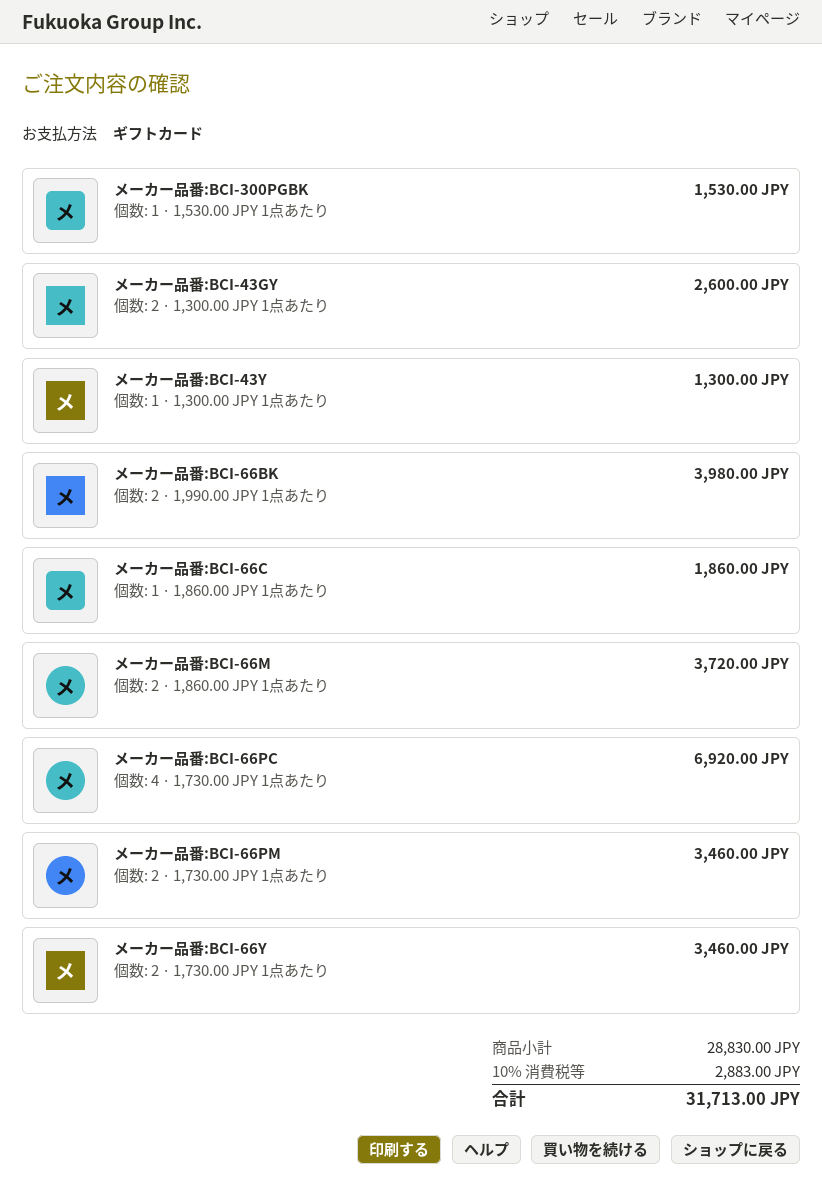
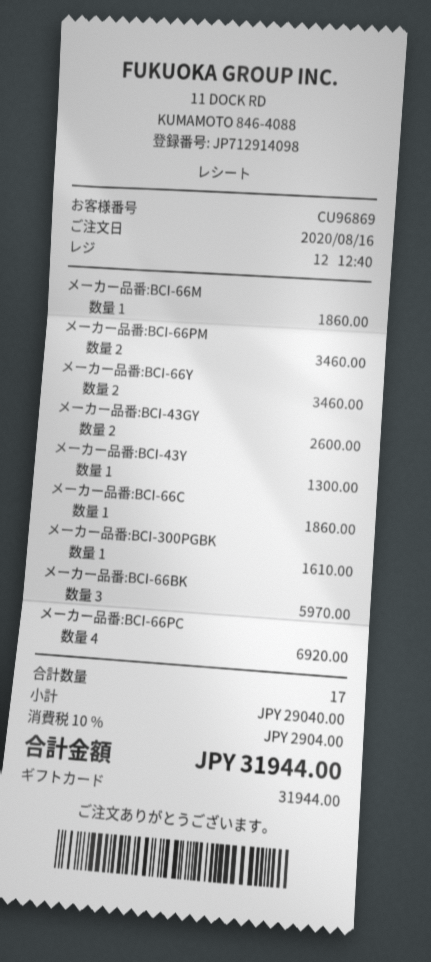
メーカー品番:BCI-300PGBK: 1 for 1530.00 -> 1 for 1610.00
メーカー品番:BCI-66BK: 2 for 3980.00 -> 3 for 5970.00
メーカー品番:BCI-66M: 2 for 3720.00 -> 1 for 1860.00
subtotal: 28830.00 -> 29040.00
tax: 10% = 2883.00 -> 10% = 2904.00
total: 31713.00 -> 31944.00

